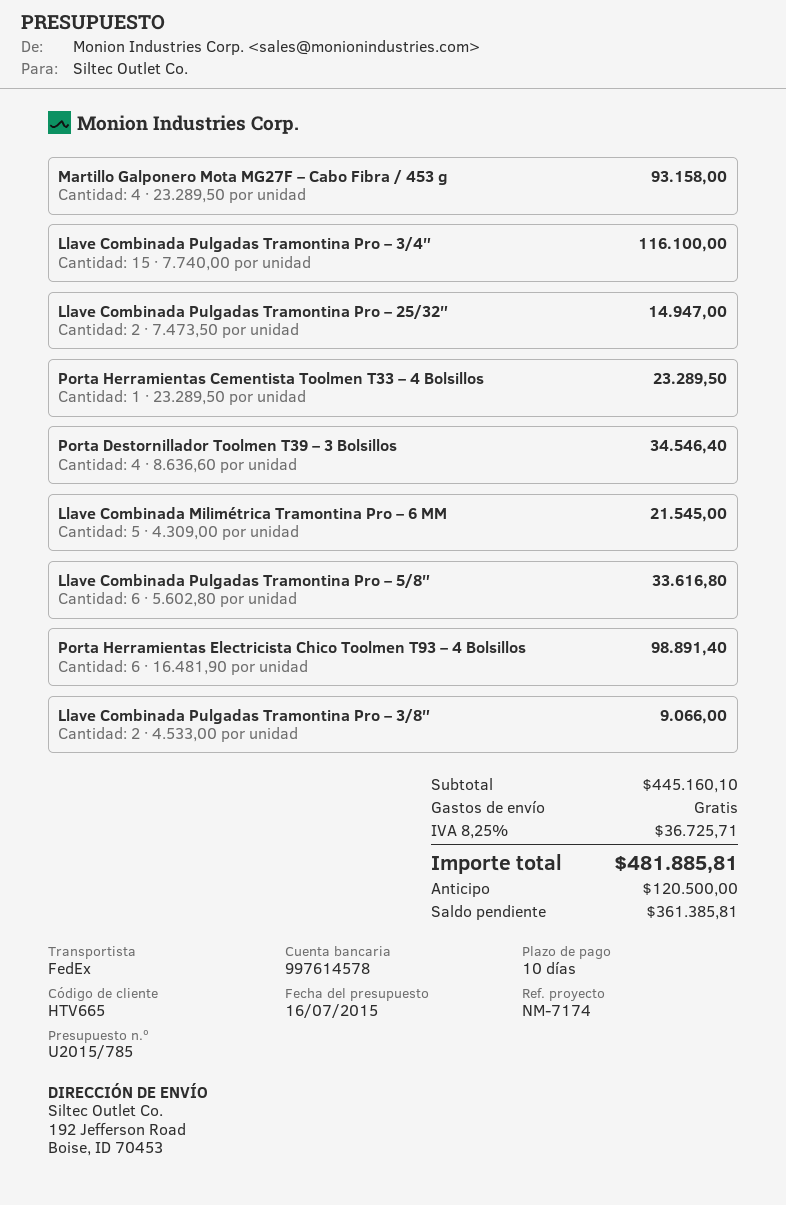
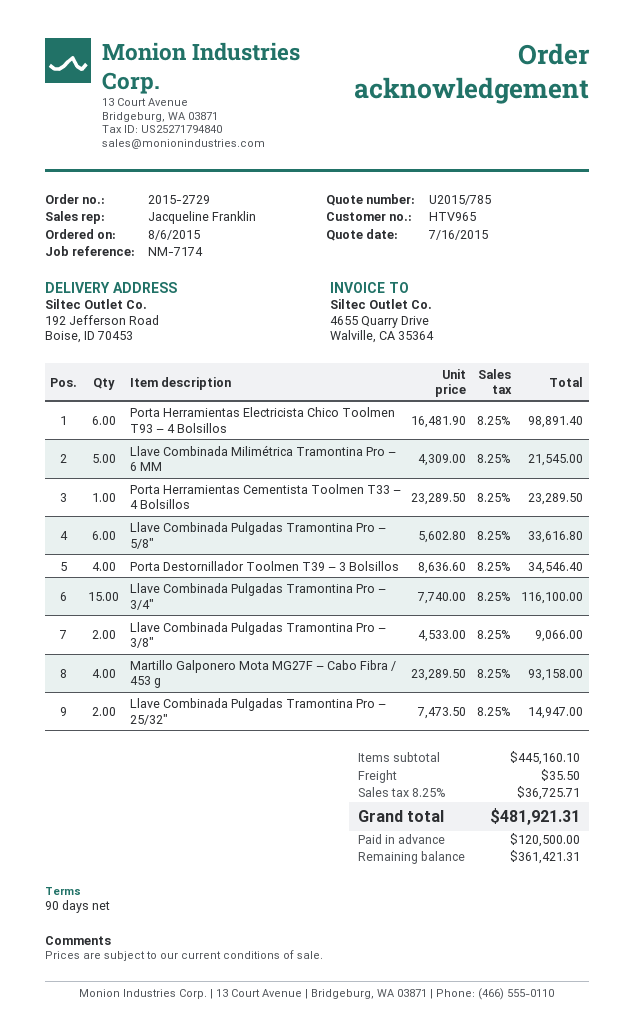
payment terms: 10 days -> 90 days
customer number: HTV665 -> HTV965
shipping: 0.00 -> 35.50
total: 481885.81 -> 481921.31
balance: 361385.81 -> 361421.31

